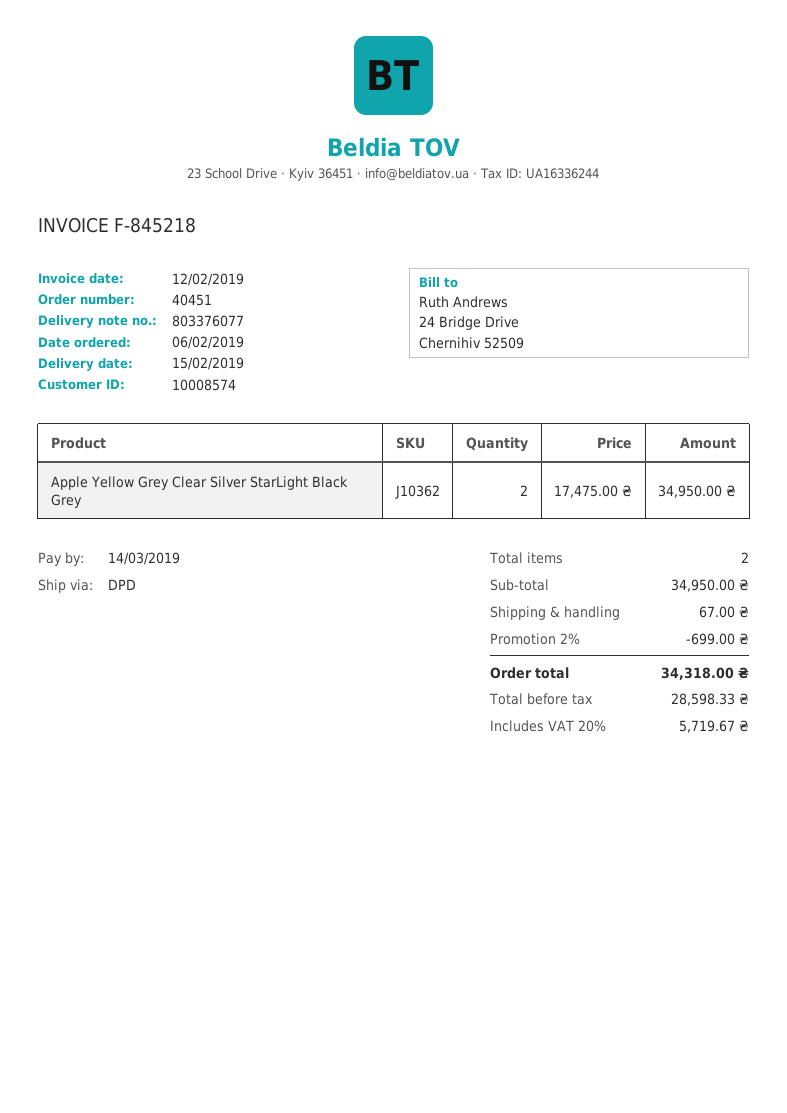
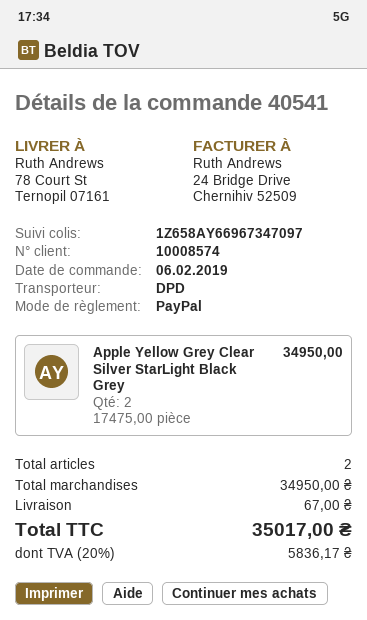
order number: 40451 -> 40541
discount: 2% = 699.00 -> none
tax: 20% = 5719.67 -> 20% = 5836.17
total: 34318.00 -> 35017.00

